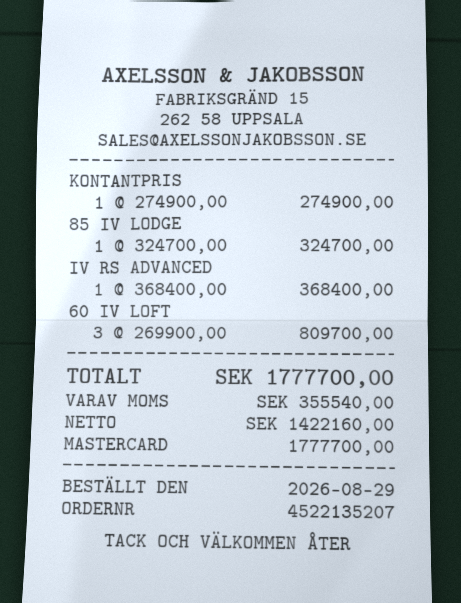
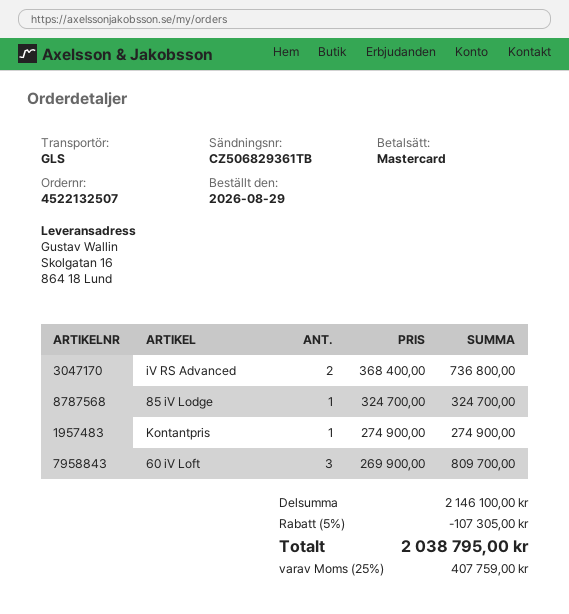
order number: 4522135207 -> 4522132507
IV RS ADVANCED: 1 x 368400.00 = 368400.00 -> 2 x 368400.00 = 736800.00
discount: none -> 5% = 107305.00
tax: 355540.00 -> 407759.00
total: 1777700.00 -> 2038795.00

